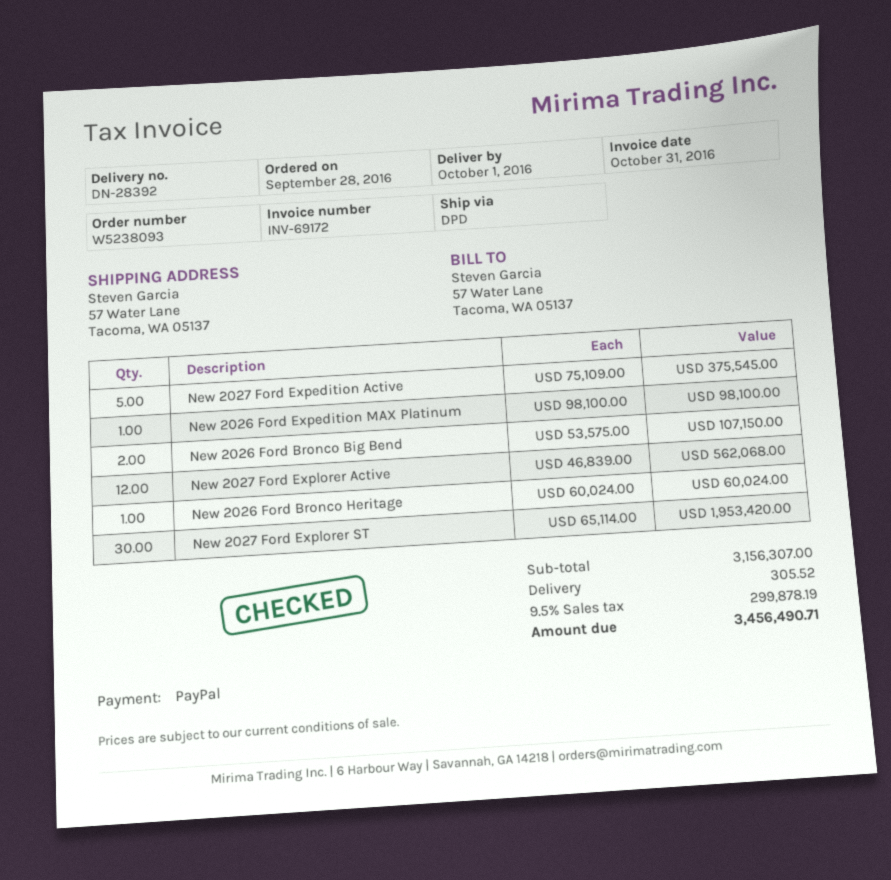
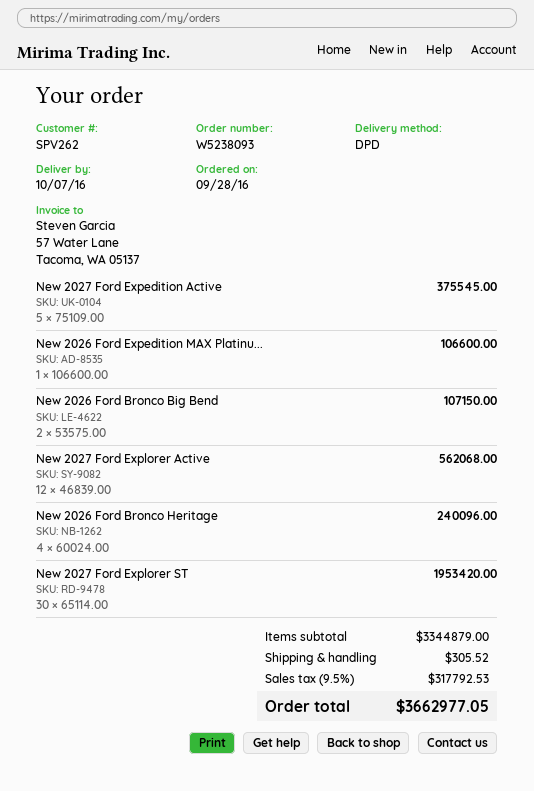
delivery date: 2016-10-01 -> 2016-10-07
New 2026 Ford Expedition MAX Platinum: 1 x 98100.00 = 98100.00 -> 1 x 106600.00 = 106600.00
New 2026 Ford Bronco Heritage: 1 x 60024.00 = 60024.00 -> 4 x 60024.00 = 240096.00
subtotal: 3156307.00 -> 3344879.00
tax: 9.5% = 299878.19 -> 9.5% = 317792.53
total: 3456490.71 -> 3662977.05

